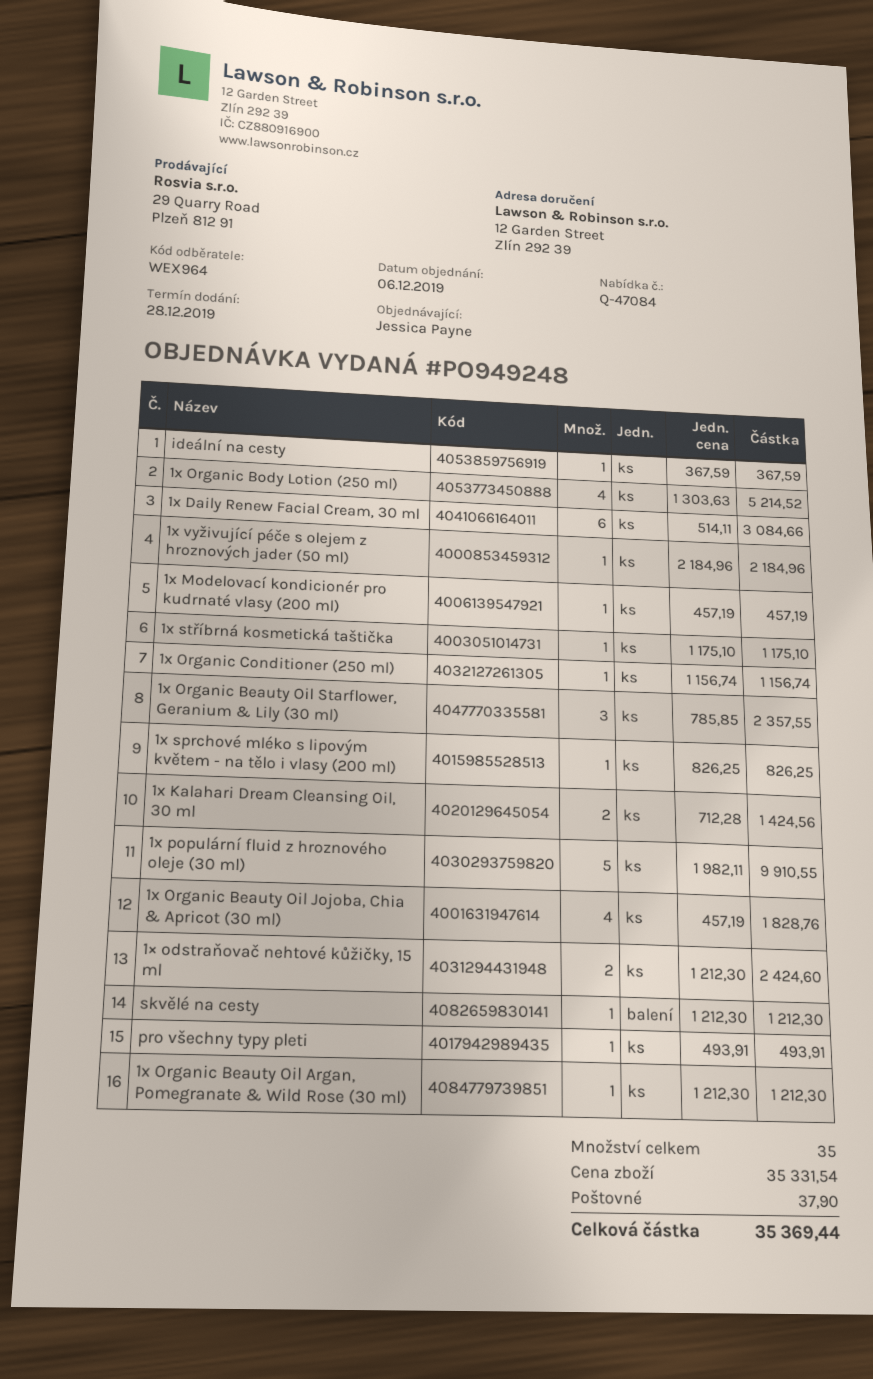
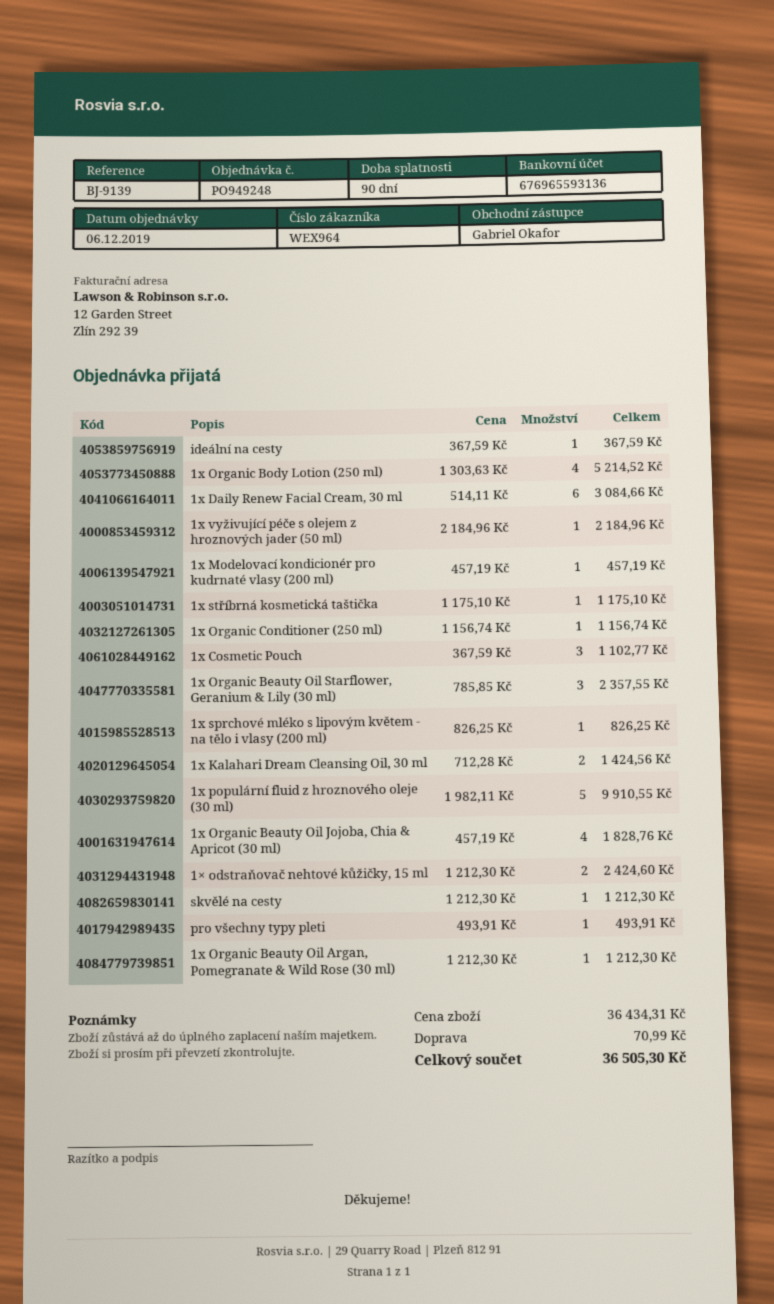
1x Cosmetic Pouch: none -> 3 x 367.59 = 1102.77
subtotal: 35331.54 -> 36434.31
shipping: 37.90 -> 70.99
total: 35369.44 -> 36505.30

